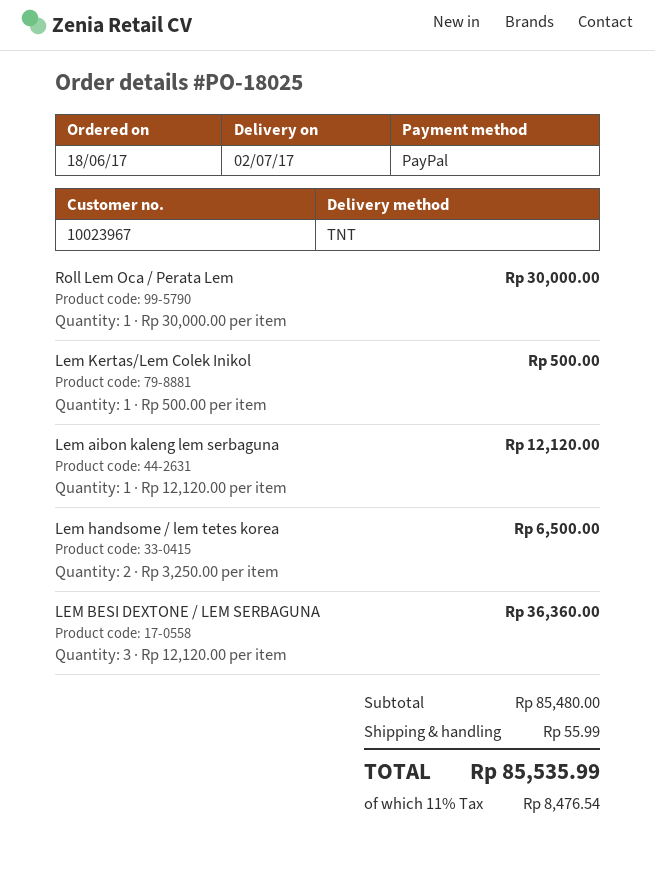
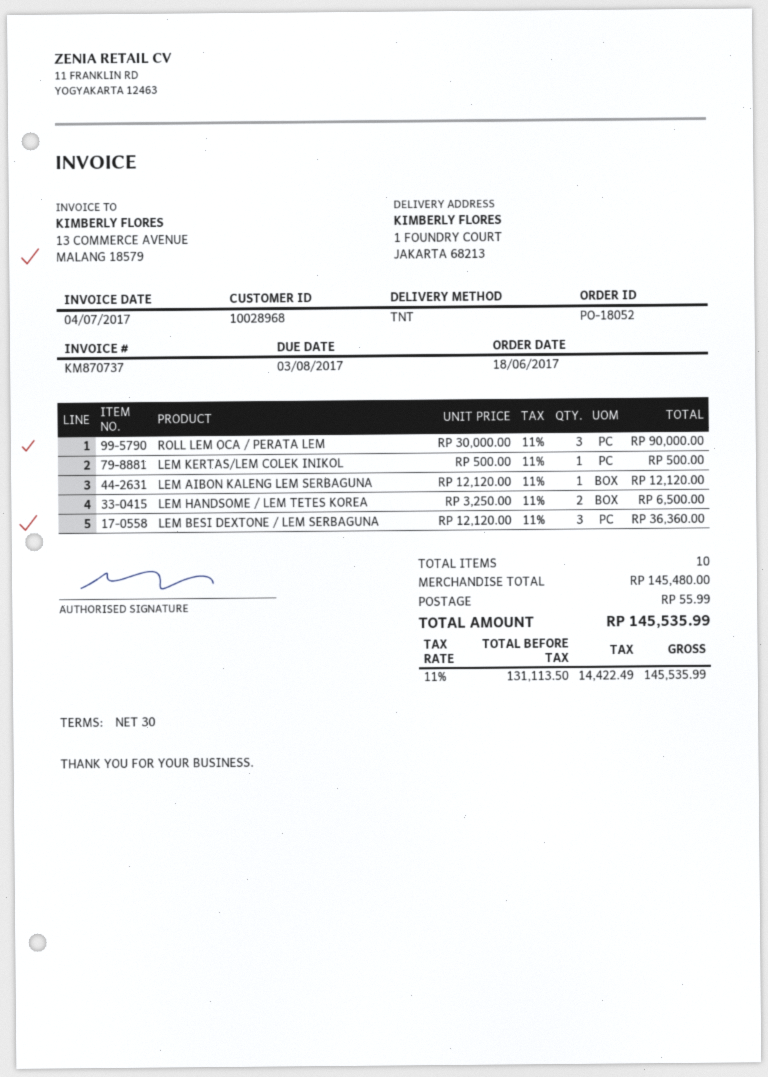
order number: PO-18025 -> PO-18052
customer number: 10023967 -> 10028968
Roll Lem Oca / Perata Lem: 1 x 30000.00 = 30000.00 -> 3 x 30000.00 = 90000.00
subtotal: 85480.00 -> 145480.00
tax: 11% = 8476.54 -> 11% = 14422.49
total: 85535.99 -> 145535.99

